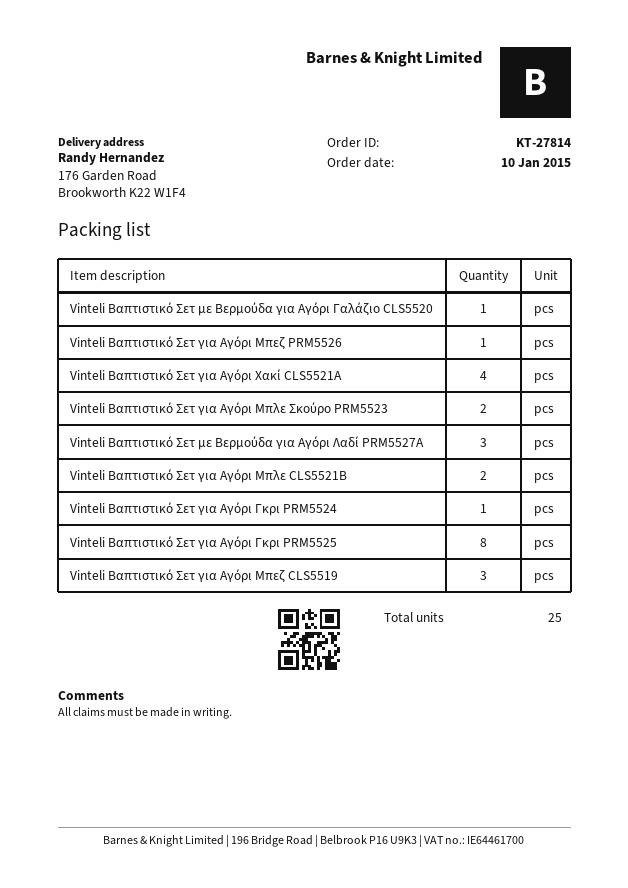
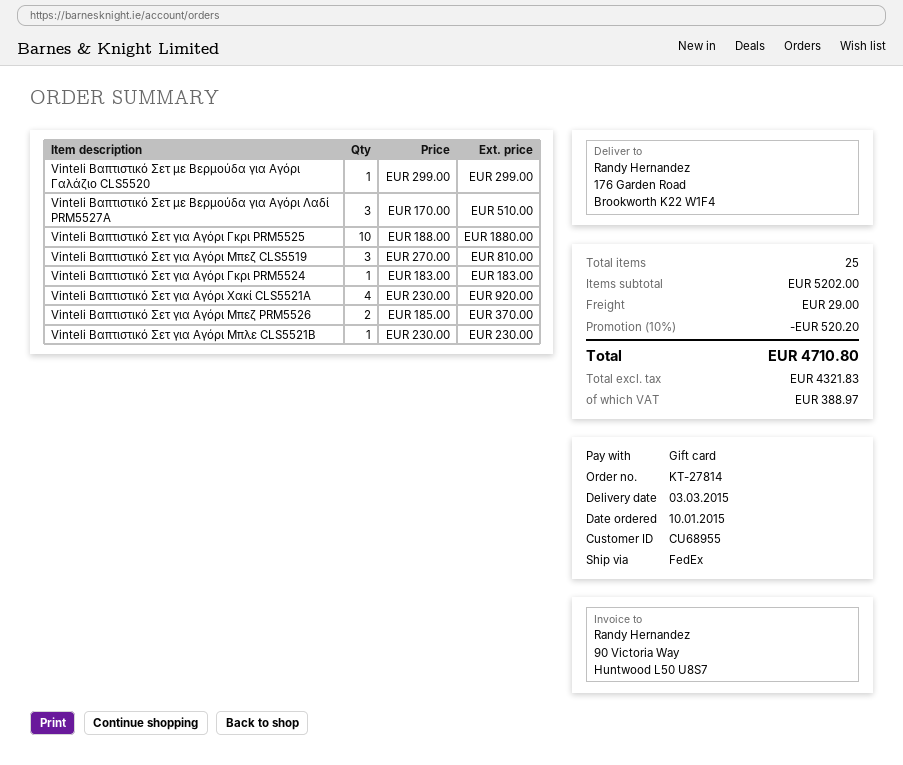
Vinteli Βαπτιστικό Σετ για Αγόρι Μπεζ PRM5526: 1 -> 2
Vinteli Βαπτιστικό Σετ για Αγόρι Μπλε Σκούρο PRM5523: 2 -> none
Vinteli Βαπτιστικό Σετ για Αγόρι Μπλε CLS5521B: 2 -> 1
Vinteli Βαπτιστικό Σετ για Αγόρι Γκρι PRM5525: 8 -> 10

